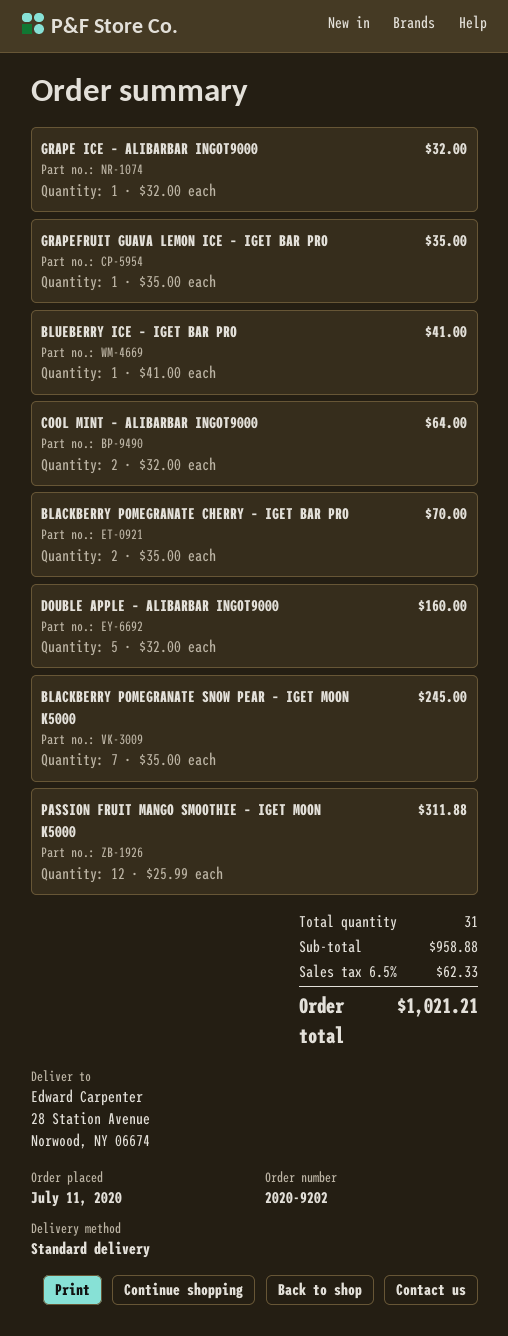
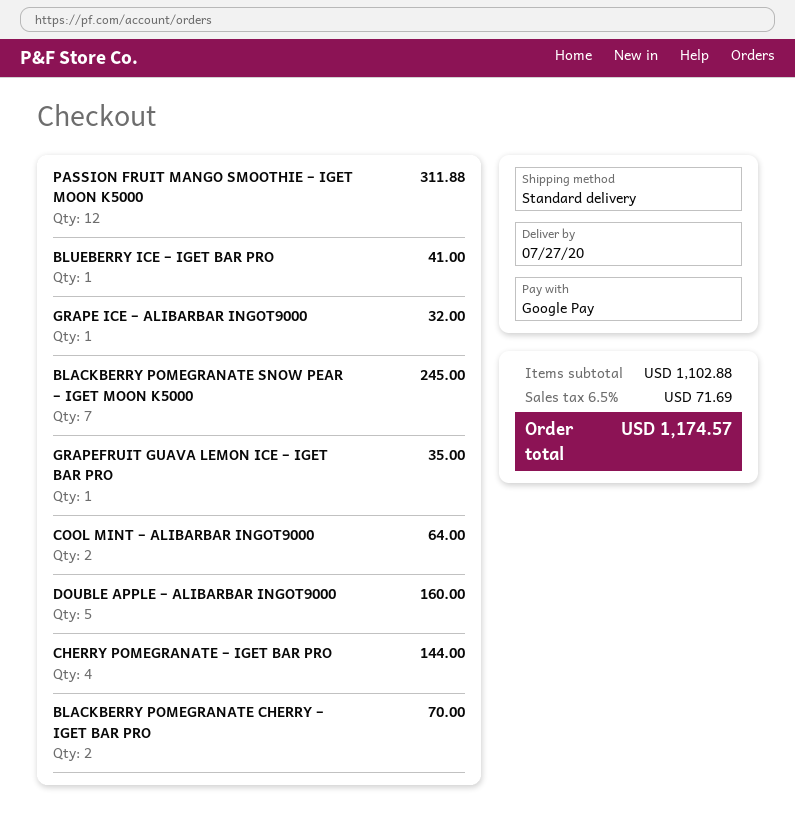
CHERRY POMEGRANATE – IGET BAR PRO: none -> 4 for 144.00
subtotal: 958.88 -> 1102.88
tax: 6.5% = 62.33 -> 6.5% = 71.69
total: 1021.21 -> 1174.57

